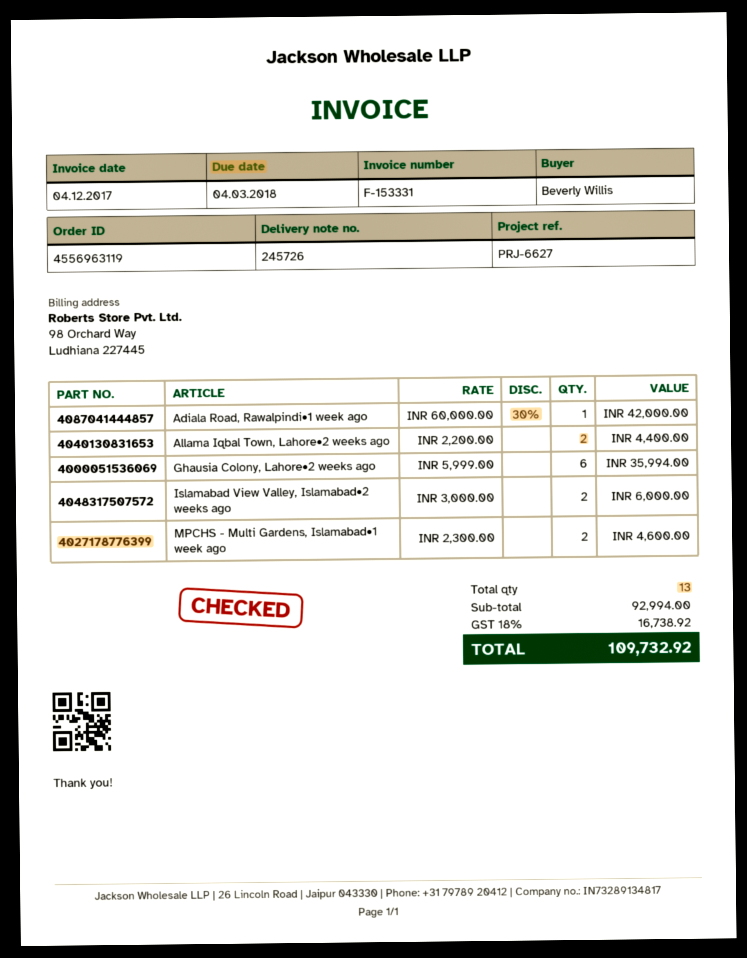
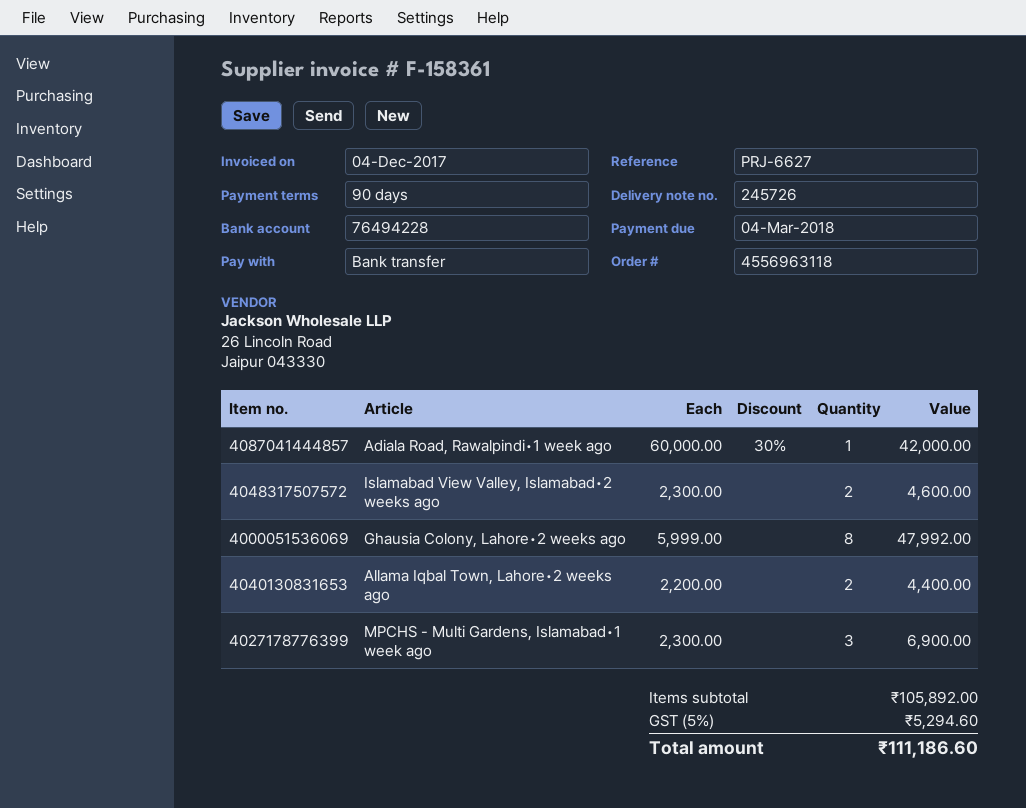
order number: 4556963119 -> 4556963118
invoice number: F-153331 -> F-158361
Ghausia Colony, Lahore•2 weeks ago: 6 x 5999.00 = 35994.00 -> 8 x 5999.00 = 47992.00
Islamabad View Valley, Islamabad•2 weeks ago: 2 x 3000.00 = 6000.00 -> 2 x 2300.00 = 4600.00
MPCHS - Multi Gardens, Islamabad•1 week ago: 2 x 2300.00 = 4600.00 -> 3 x 2300.00 = 6900.00
subtotal: 92994.00 -> 105892.00
tax: 18% = 16738.92 -> 5% = 5294.60
total: 109732.92 -> 111186.60

